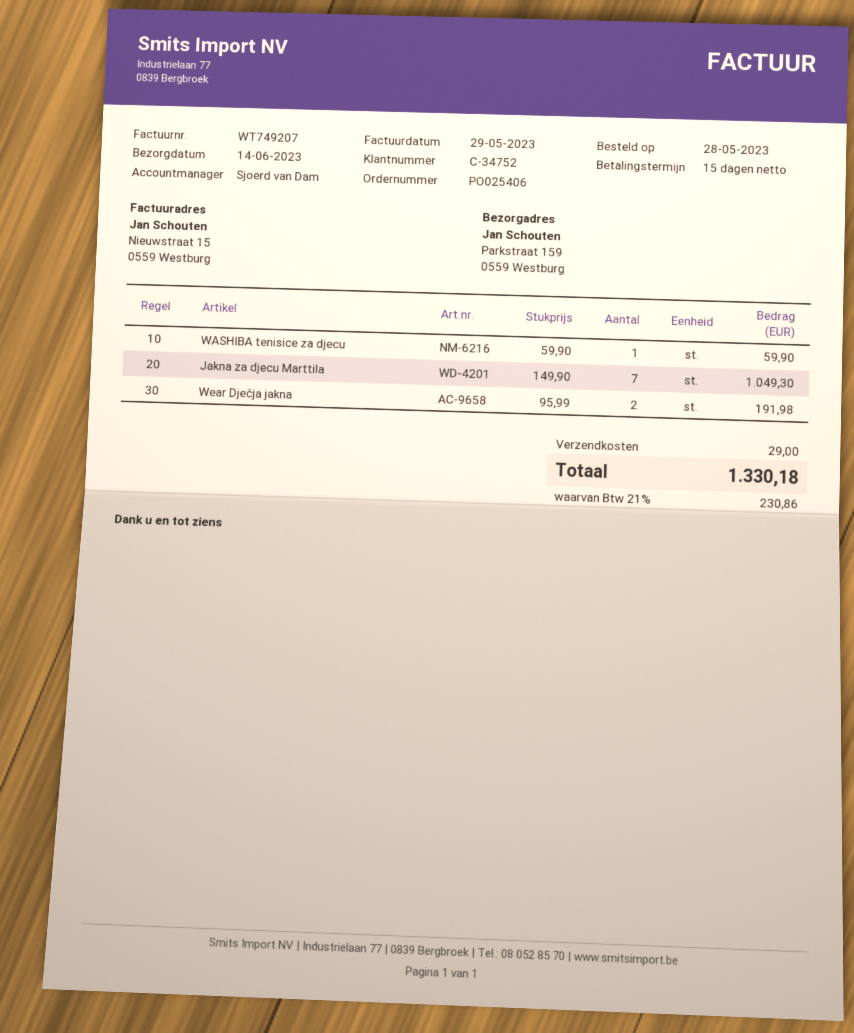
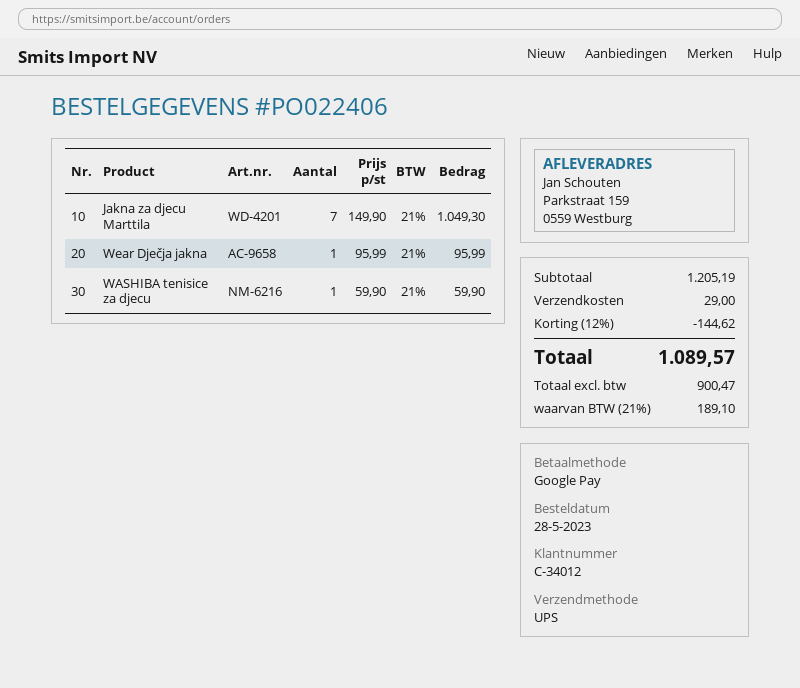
order number: PO025406 -> PO022406
customer number: C-34752 -> C-34012
Wear Dječja jakna: 2 x 95.99 = 191.98 -> 1 x 95.99 = 95.99
discount: none -> 12% = 144.62
tax: 21% = 230.86 -> 21% = 189.10
total: 1330.18 -> 1089.57

